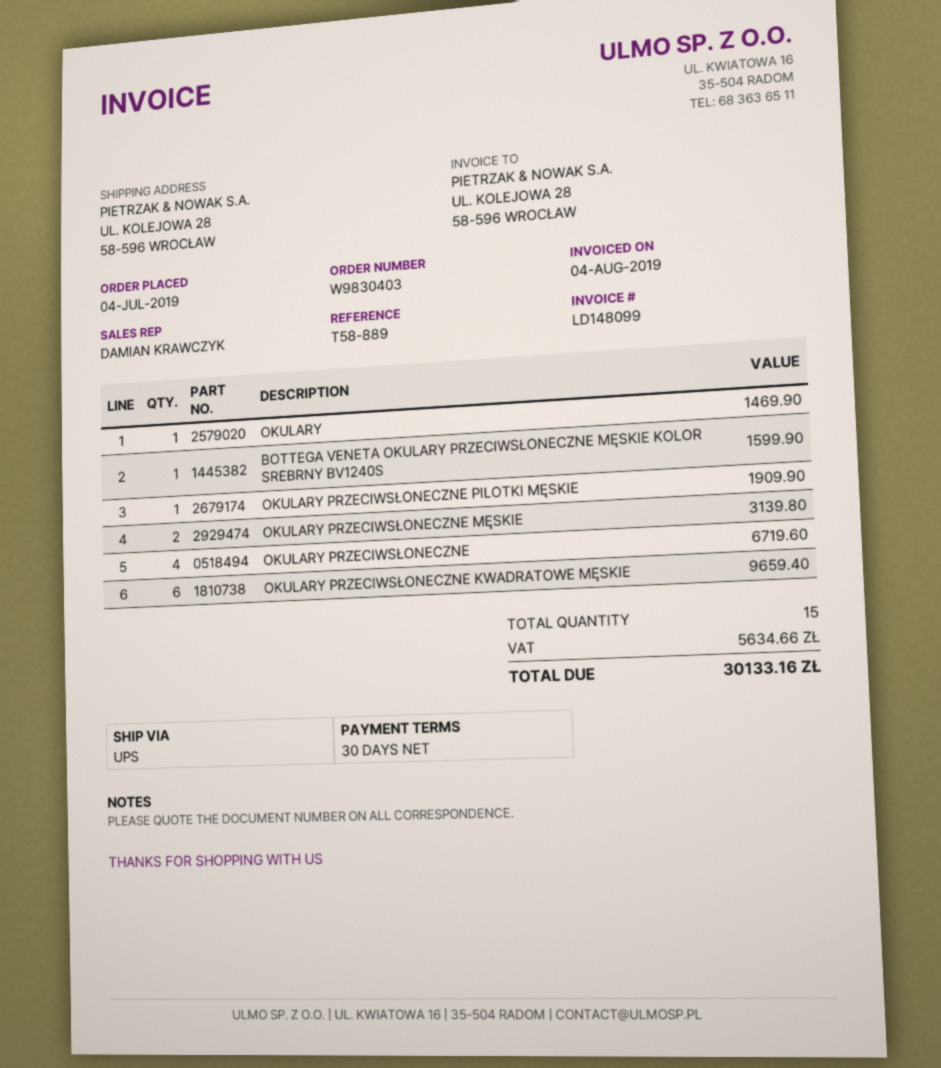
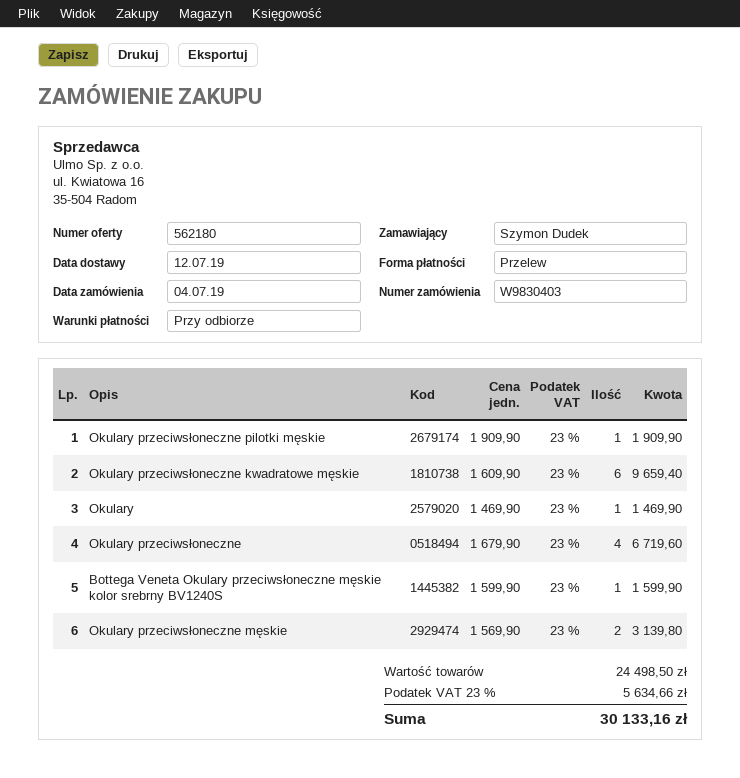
payment terms: 30 days -> on receipt

